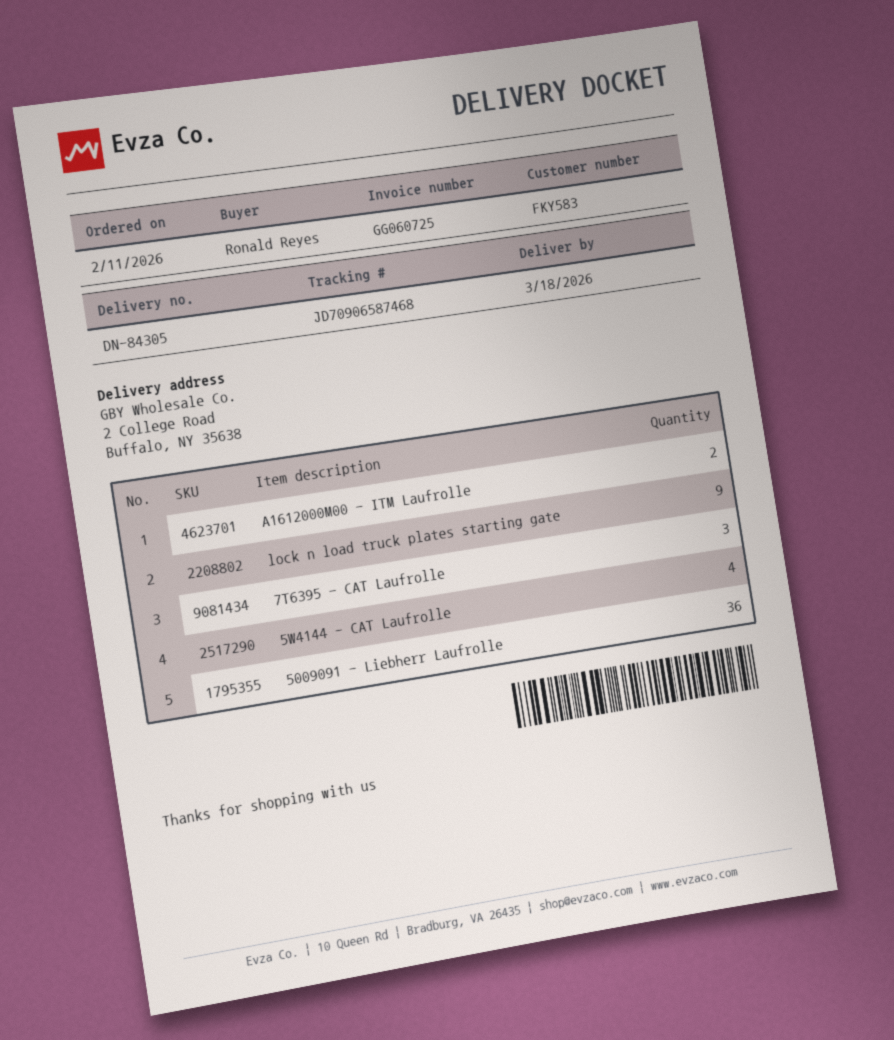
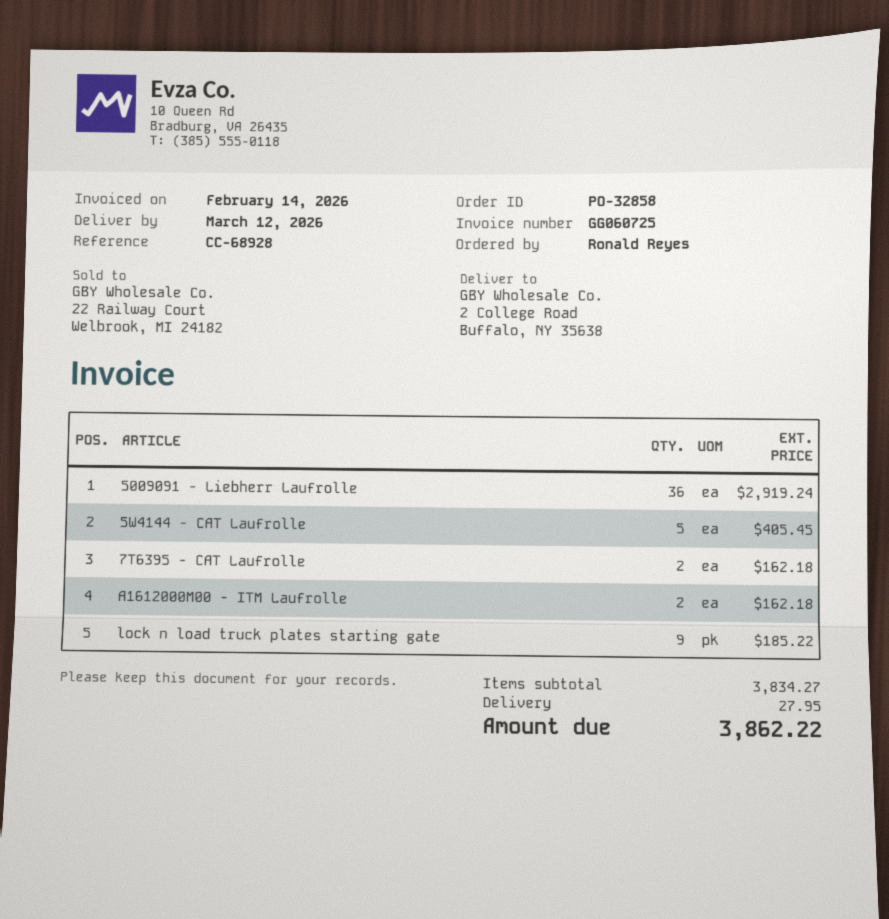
delivery date: 2026-03-18 -> 2026-03-12
7T6395 - CAT Laufrolle: 3 -> 2
5W4144 - CAT Laufrolle: 4 -> 5

